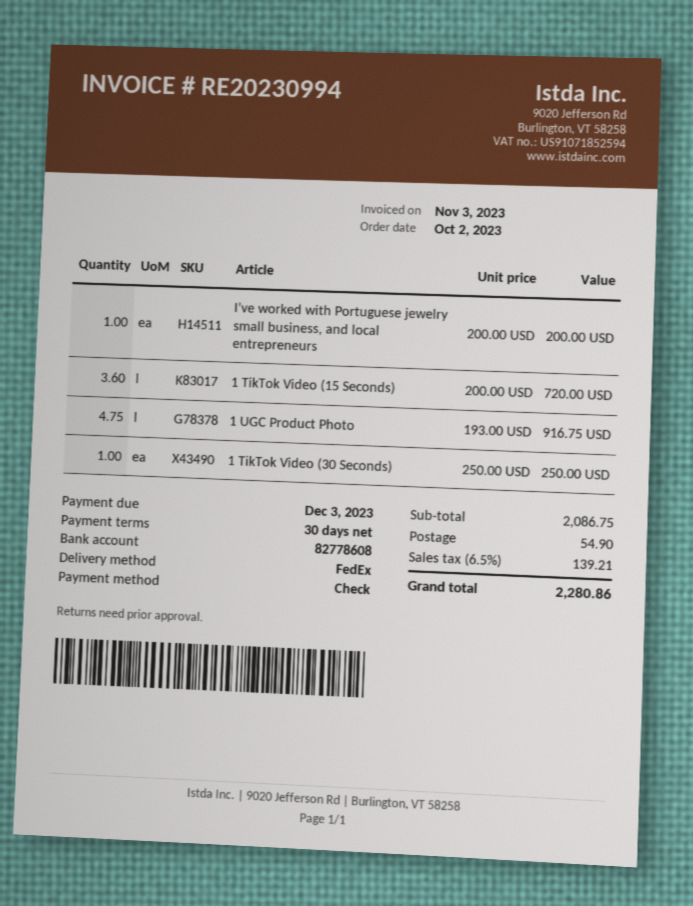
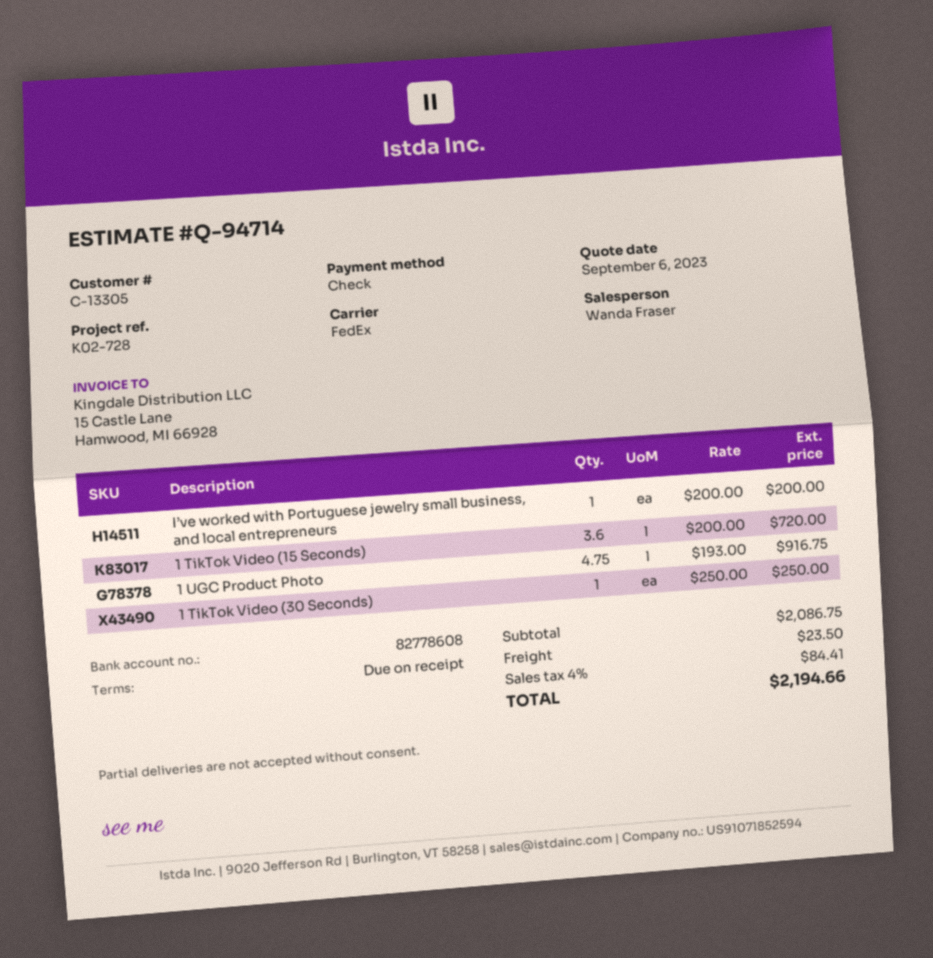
payment terms: 30 days -> on receipt
shipping: 54.90 -> 23.50
tax: 6.5% = 139.21 -> 4% = 84.41
total: 2280.86 -> 2194.66

